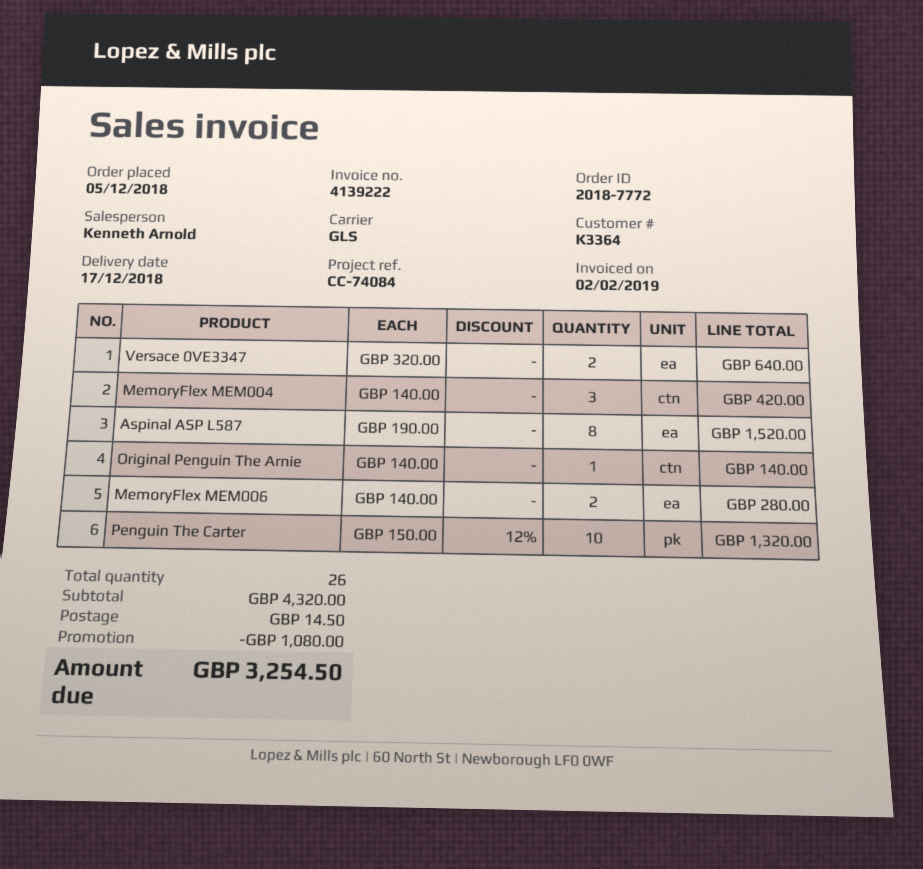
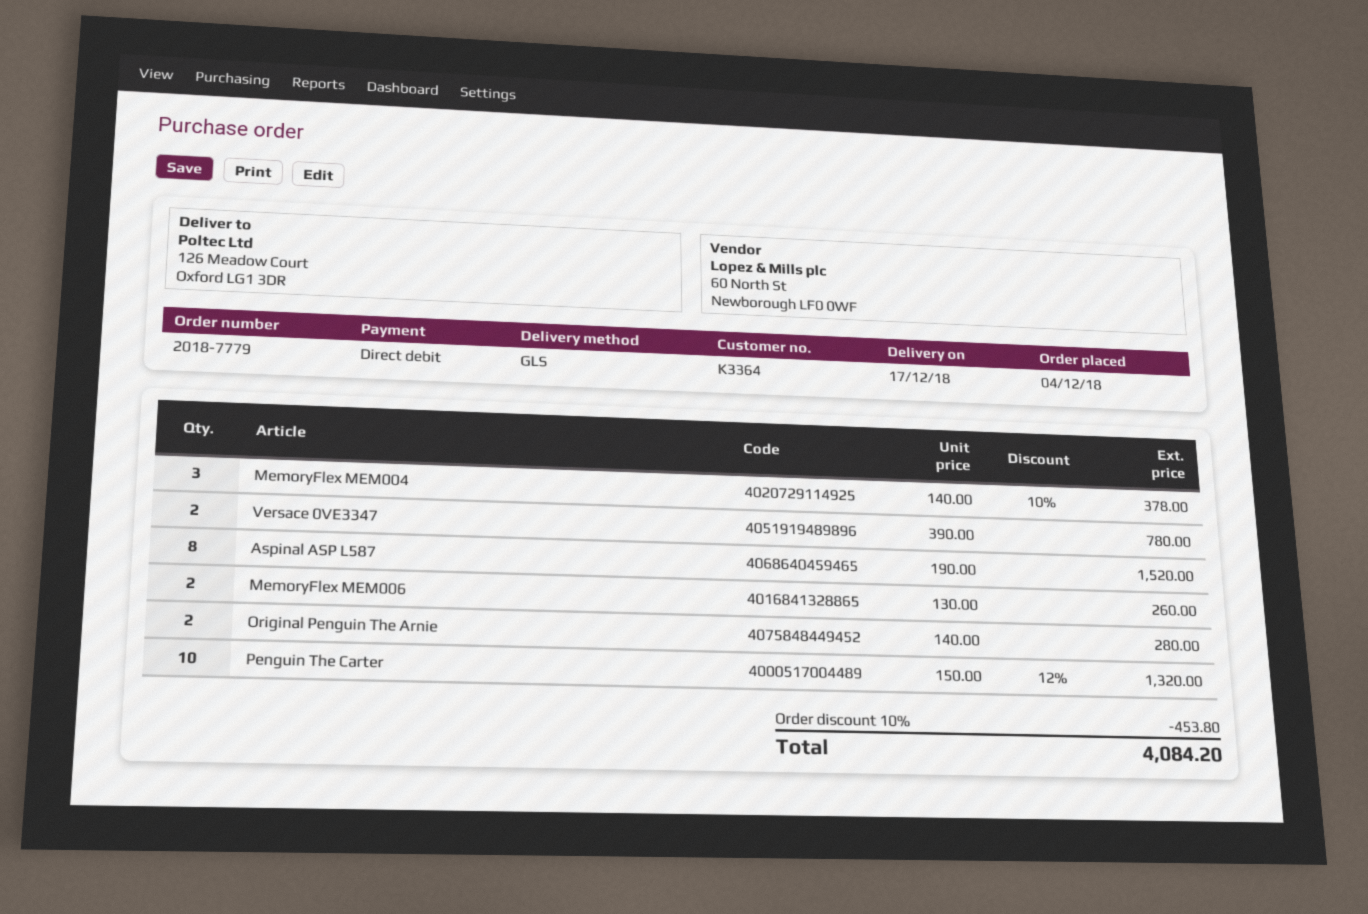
order number: 2018-7772 -> 2018-7779
order date: 2018-12-05 -> 2018-12-04
Versace 0VE3347: 2 x 320.00 = 640.00 -> 2 x 390.00 = 780.00
MemoryFlex MEM004: 3 x 140.00 = 420.00 -> 3 x 140.00 - 10% = 378.00
Original Penguin The Arnie: 1 x 140.00 = 140.00 -> 2 x 140.00 = 280.00
MemoryFlex MEM006: 2 x 140.00 = 280.00 -> 2 x 130.00 = 260.00
discount: 1080.00 -> 453.80
shipping: 14.50 -> none
total: 3254.50 -> 4084.20

